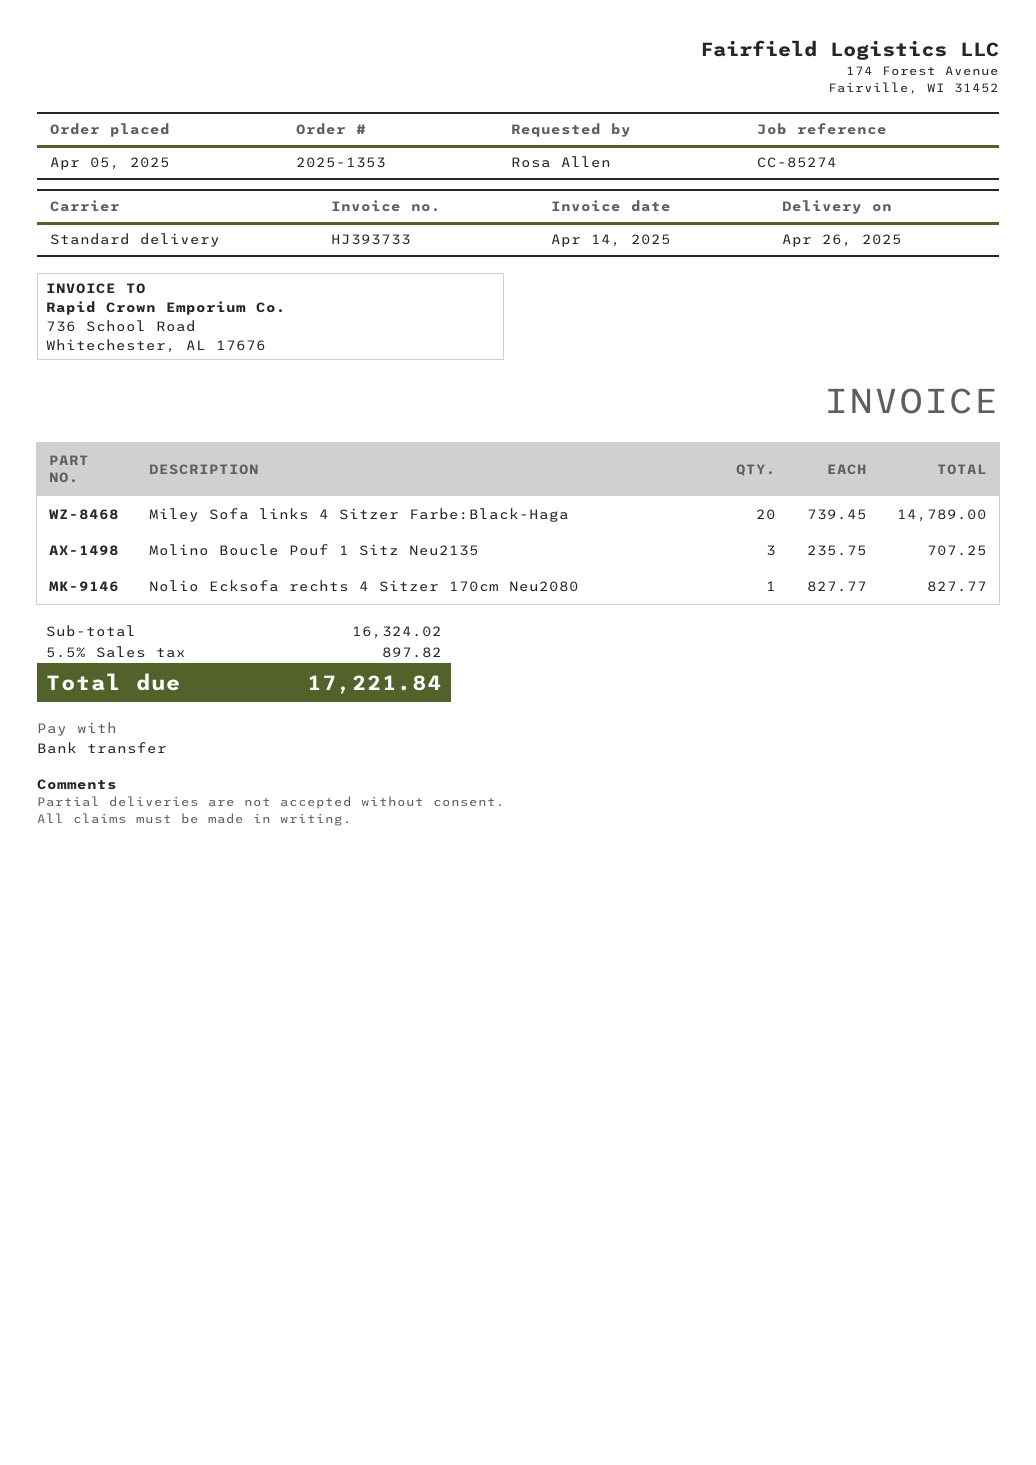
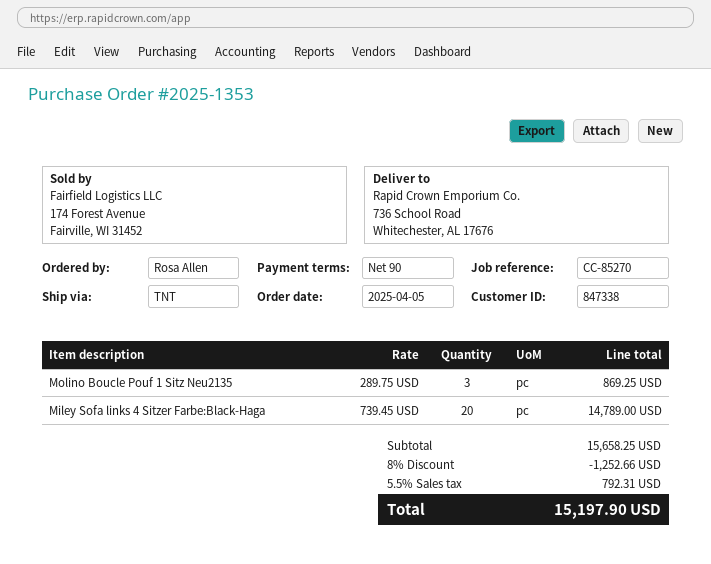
reference: CC-85274 -> CC-85270
shipping method: standard -> TNT
Molino Boucle Pouf 1 Sitz Neu2135: 3 x 235.75 = 707.25 -> 3 x 289.75 = 869.25
Nolio Ecksofa rechts 4 Sitzer 170cm Neu2080: 1 x 827.77 = 827.77 -> none
subtotal: 16324.02 -> 15658.25
discount: none -> 8% = 1252.66
tax: 5.5% = 897.82 -> 5.5% = 792.31
total: 17221.84 -> 15197.90

